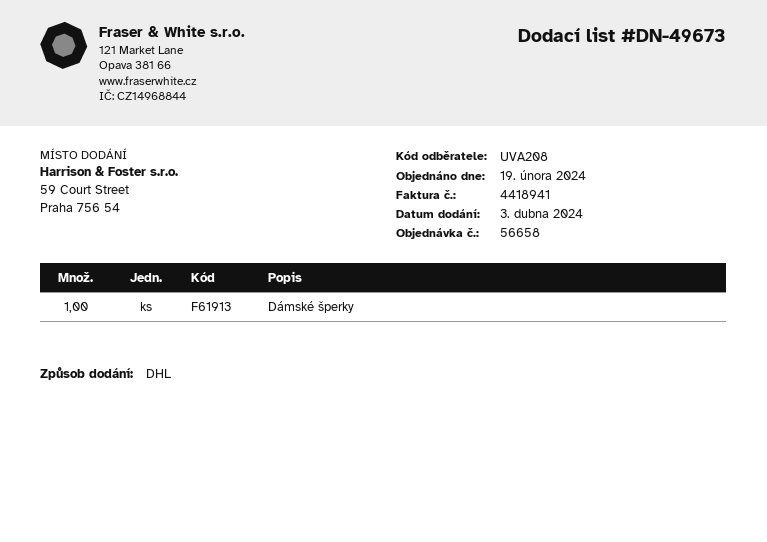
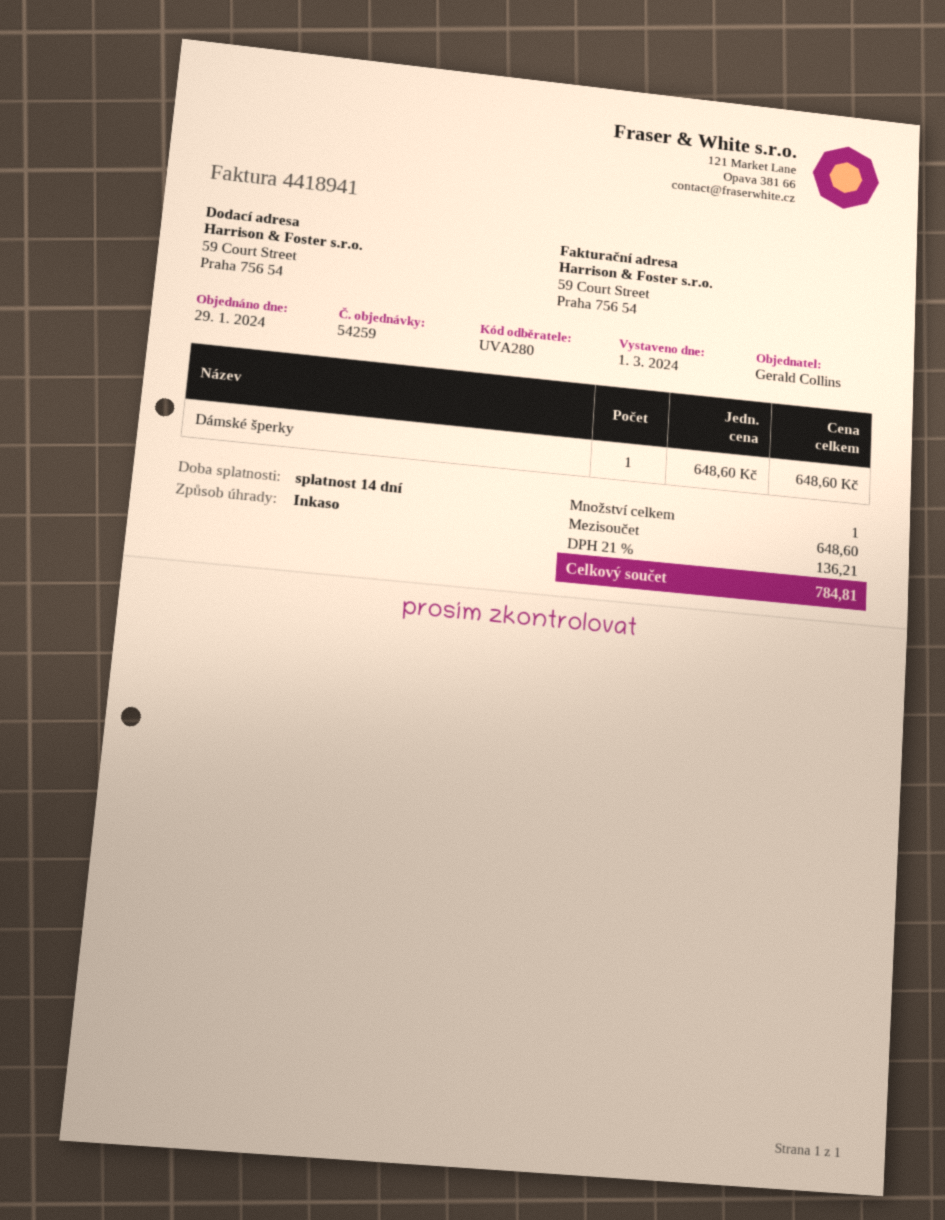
order number: 56658 -> 54259
order date: 2024-02-19 -> 2024-01-29
customer number: UVA208 -> UVA280

